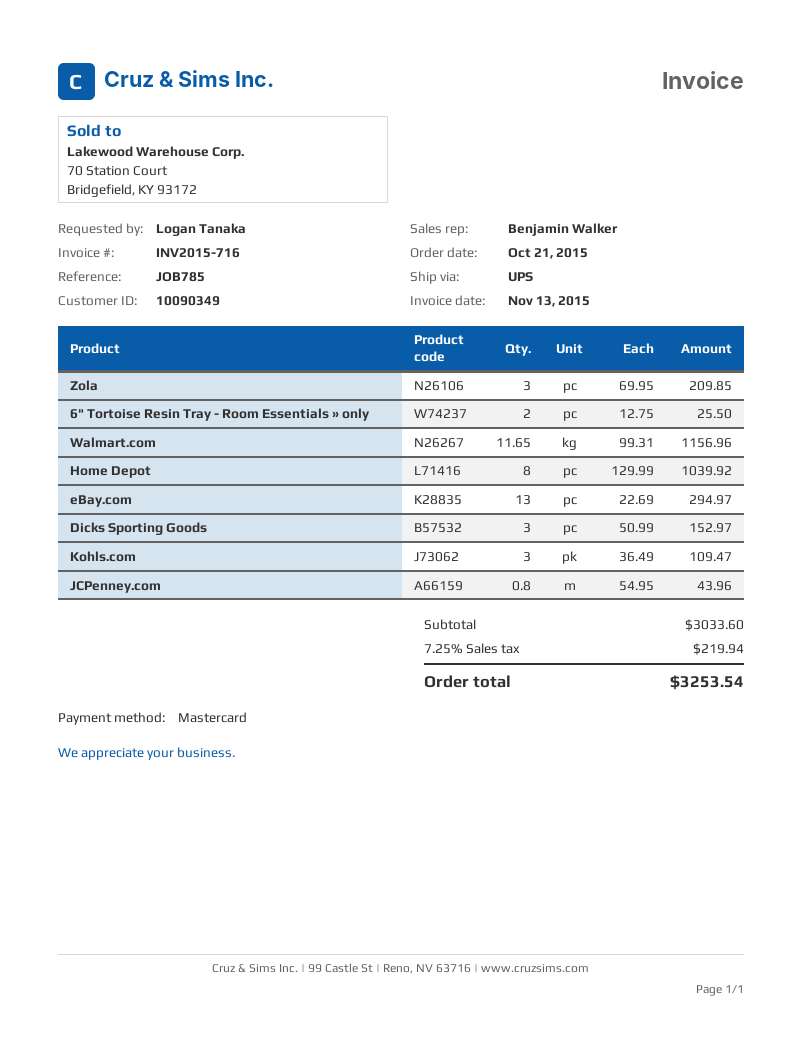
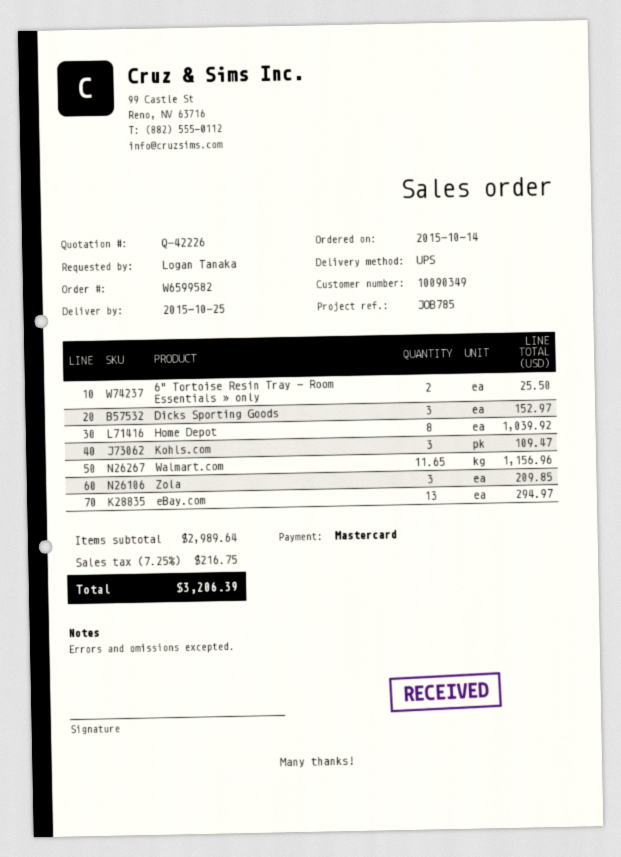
order date: 2015-10-21 -> 2015-10-14
JCPenney.com: 0.8 for 43.96 -> none
subtotal: 3033.60 -> 2989.64
tax: 7.25% = 219.94 -> 7.25% = 216.75
total: 3253.54 -> 3206.39

